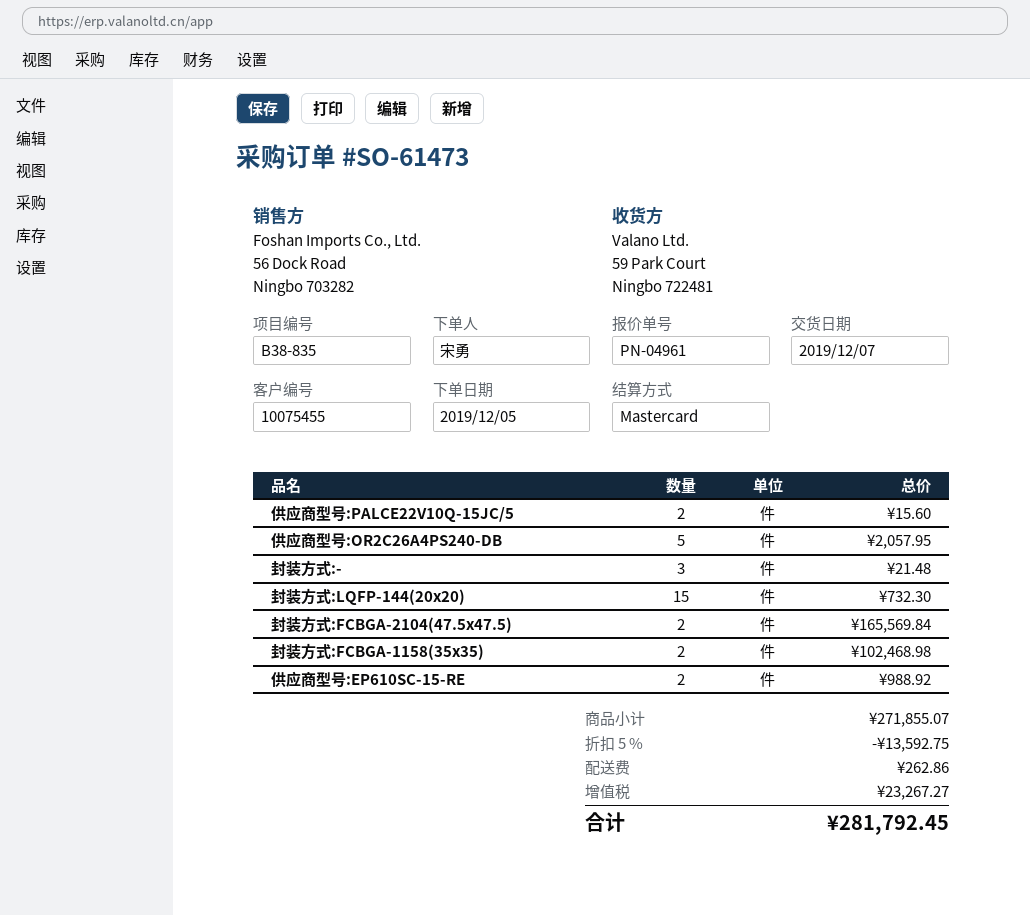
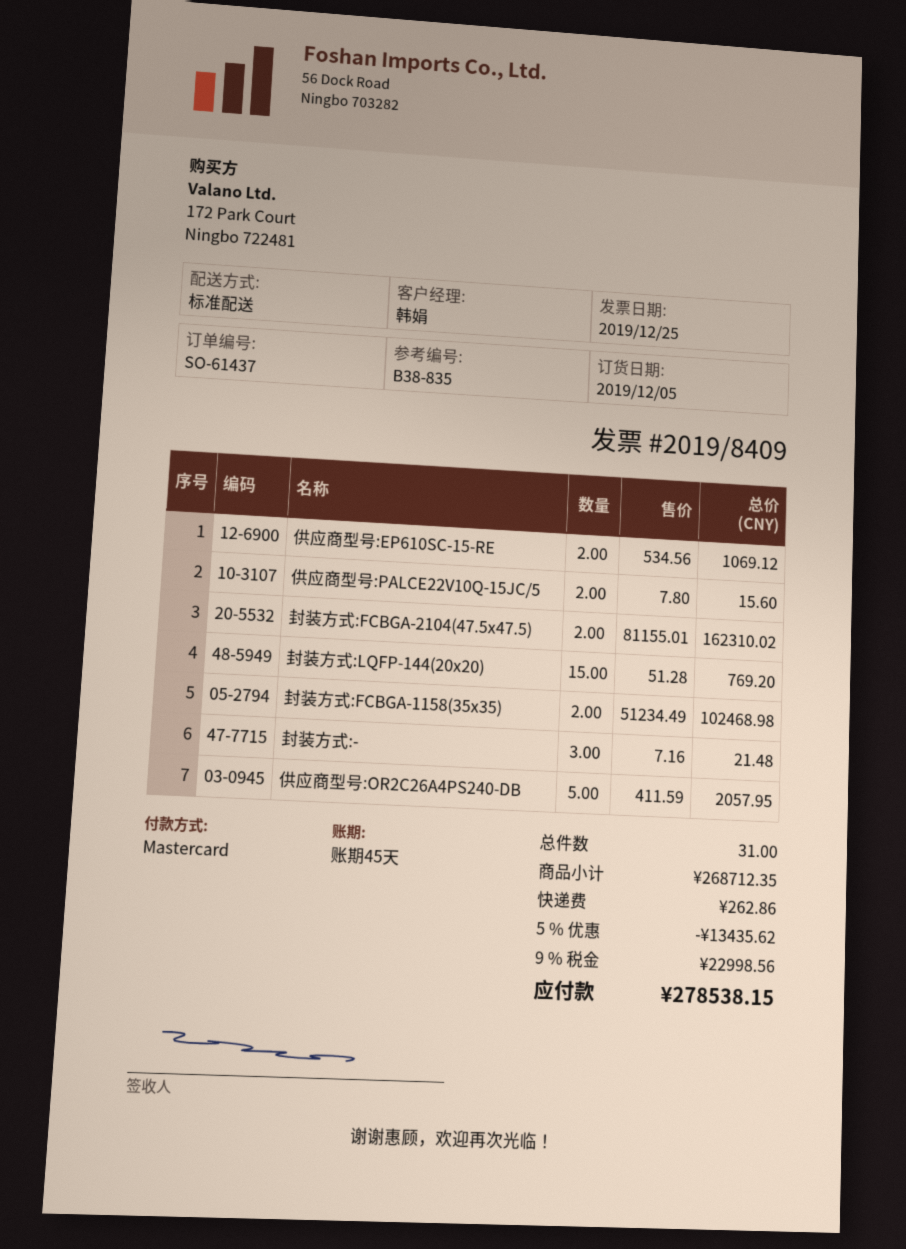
order number: SO-61473 -> SO-61437
封装方式:LQFP-144(20x20): 15 for 732.30 -> 15 for 769.20
封装方式:FCBGA-2104(47.5x47.5): 2 for 165569.84 -> 2 for 162310.02
供应商型号:EP610SC-15-RE: 2 for 988.92 -> 2 for 1069.12
subtotal: 271855.07 -> 268712.35
discount: 5% = 13592.75 -> 5% = 13435.62
tax: 23267.27 -> 22998.56
total: 281792.45 -> 278538.15

